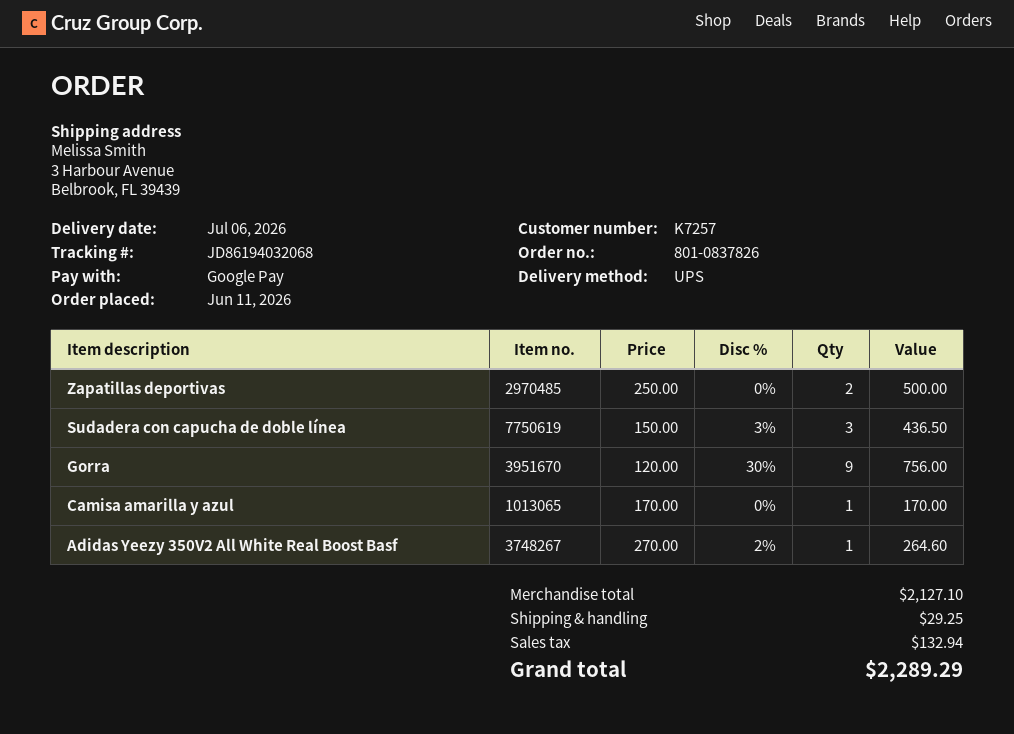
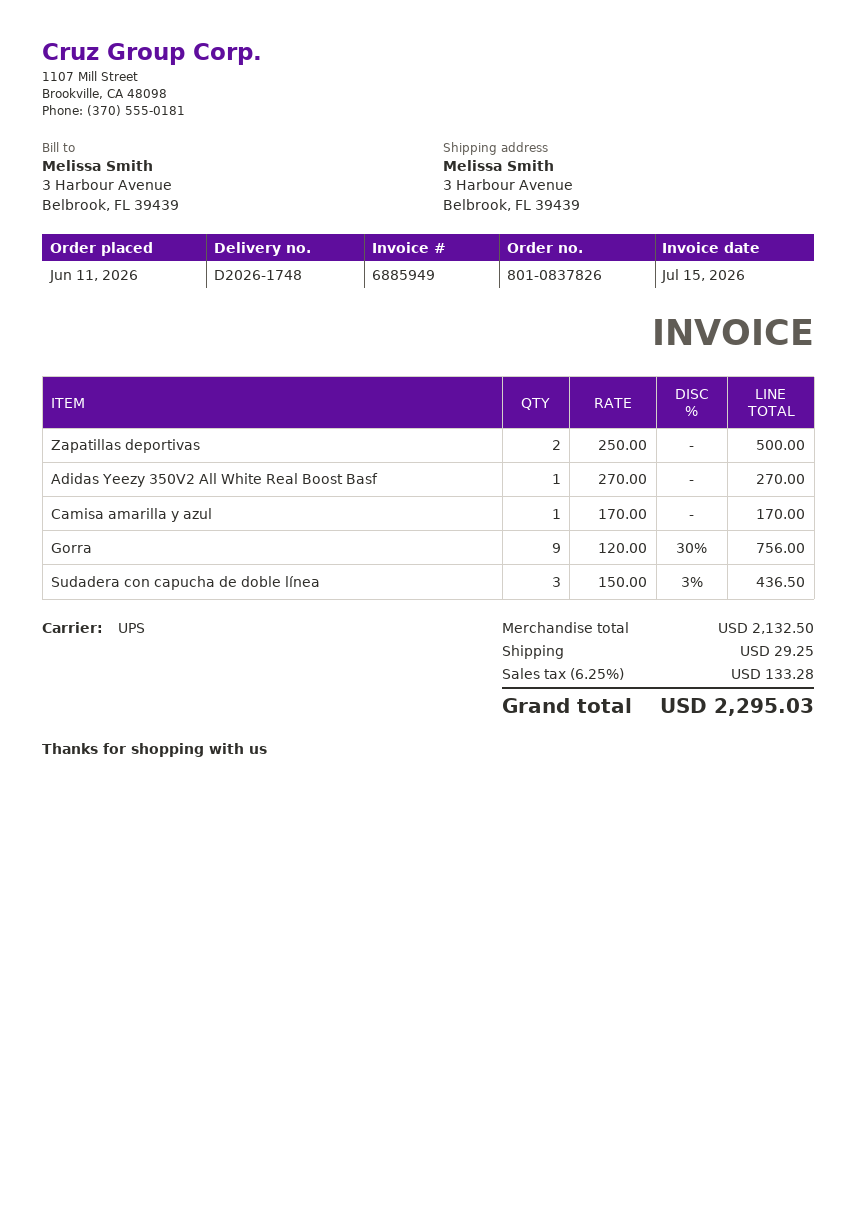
Adidas Yeezy 350V2 All White Real Boost Basf: 1 x 270.00 - 2% = 264.60 -> 1 x 270.00 = 270.00
subtotal: 2127.10 -> 2132.50
tax: 132.94 -> 133.28
total: 2289.29 -> 2295.03

